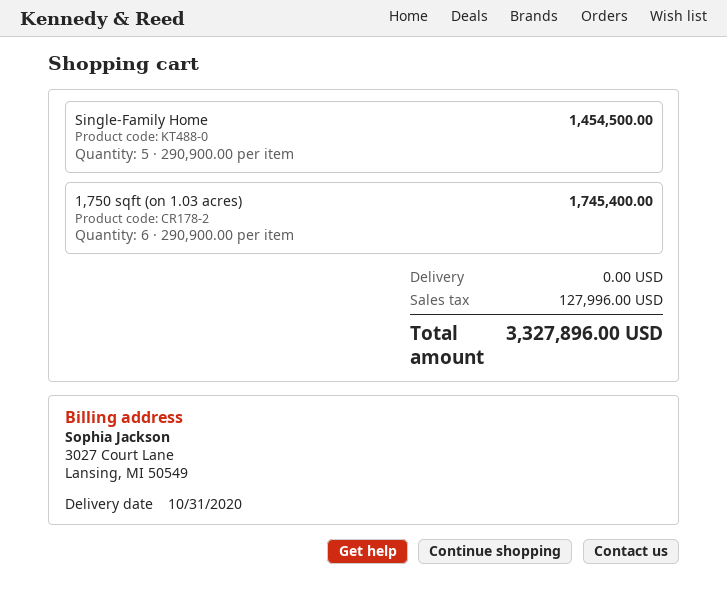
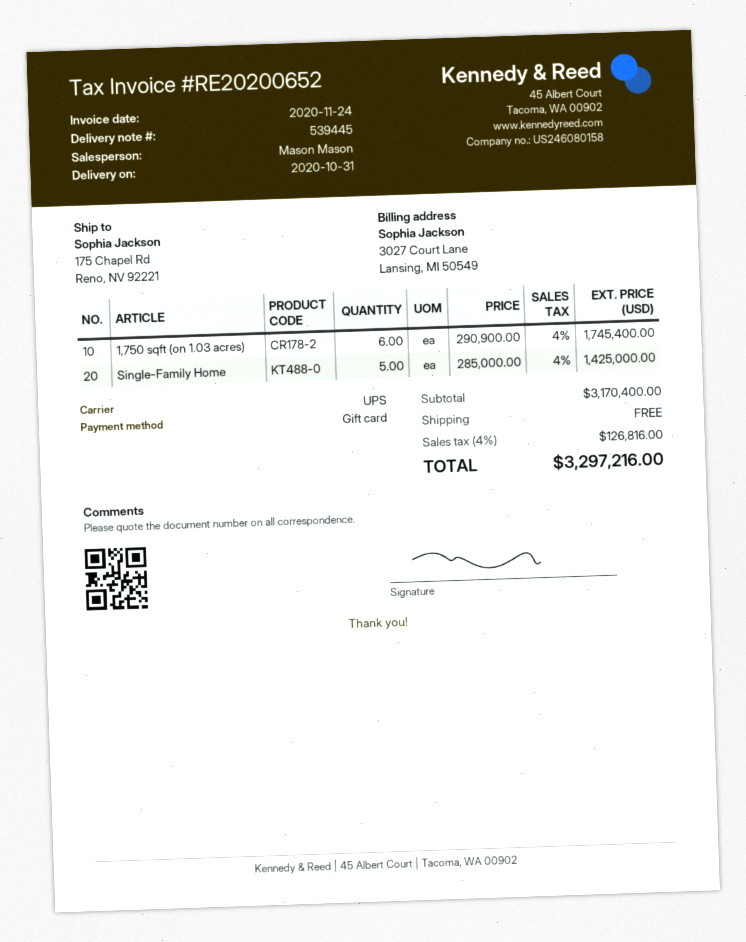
Single-Family Home: 5 x 290900.00 = 1454500.00 -> 5 x 285000.00 = 1425000.00
tax: 127996.00 -> 126816.00
total: 3327896.00 -> 3297216.00

